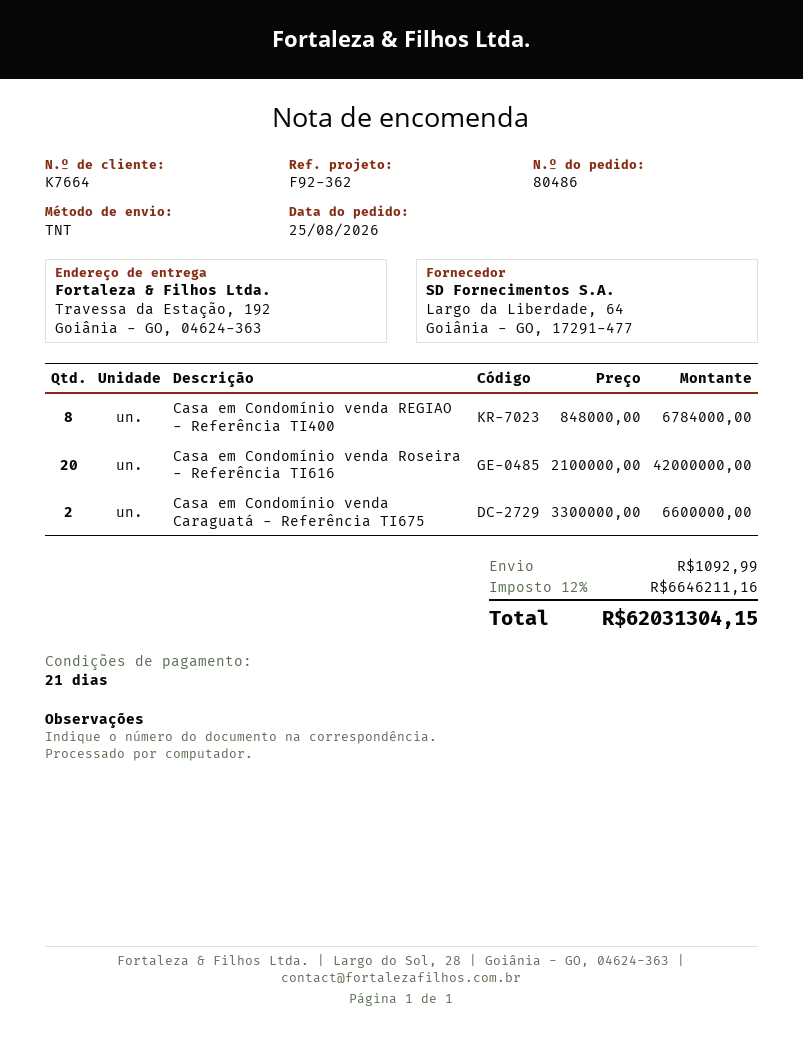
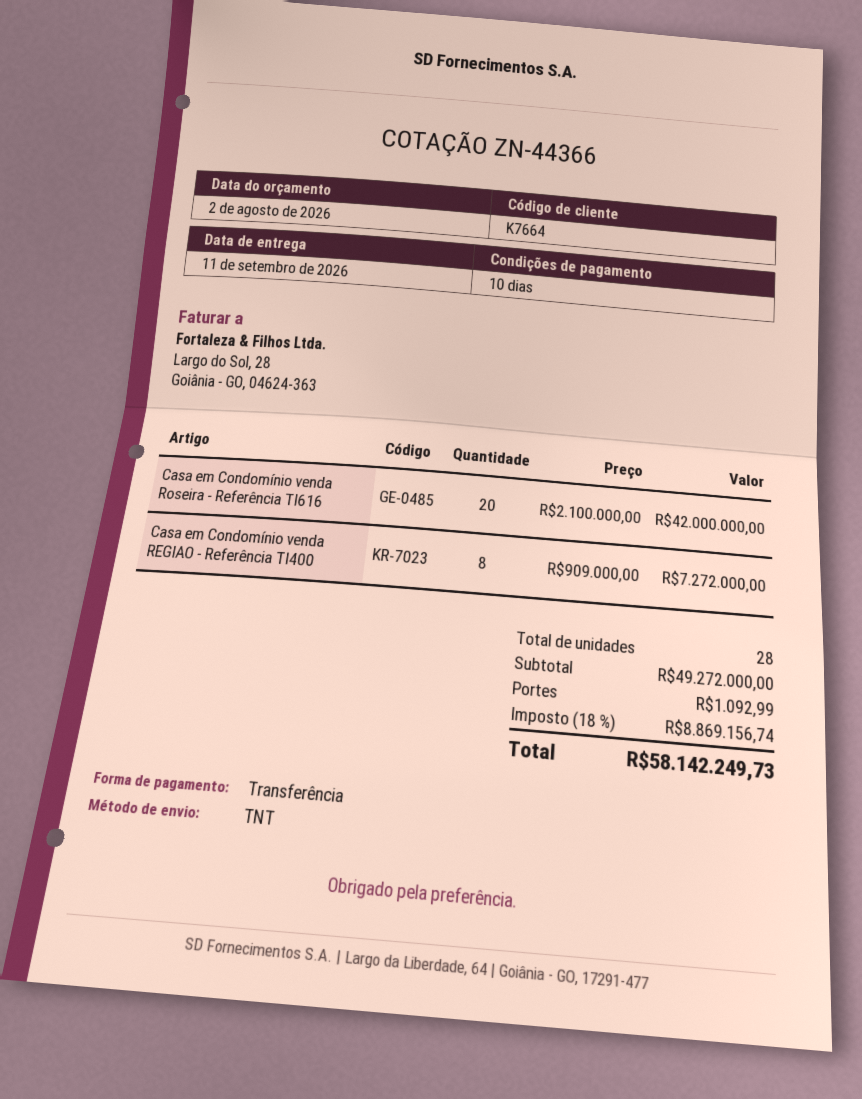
payment terms: 21 days -> 10 days
Casa em Condomínio venda REGIAO - Referência TI400: 8 x 848000.00 = 6784000.00 -> 8 x 909000.00 = 7272000.00
Casa em Condomínio venda Caraguatá - Referência TI675: 2 x 3300000.00 = 6600000.00 -> none
tax: 12% = 6646211.16 -> 18% = 8869156.74
total: 62031304.15 -> 58142249.73

